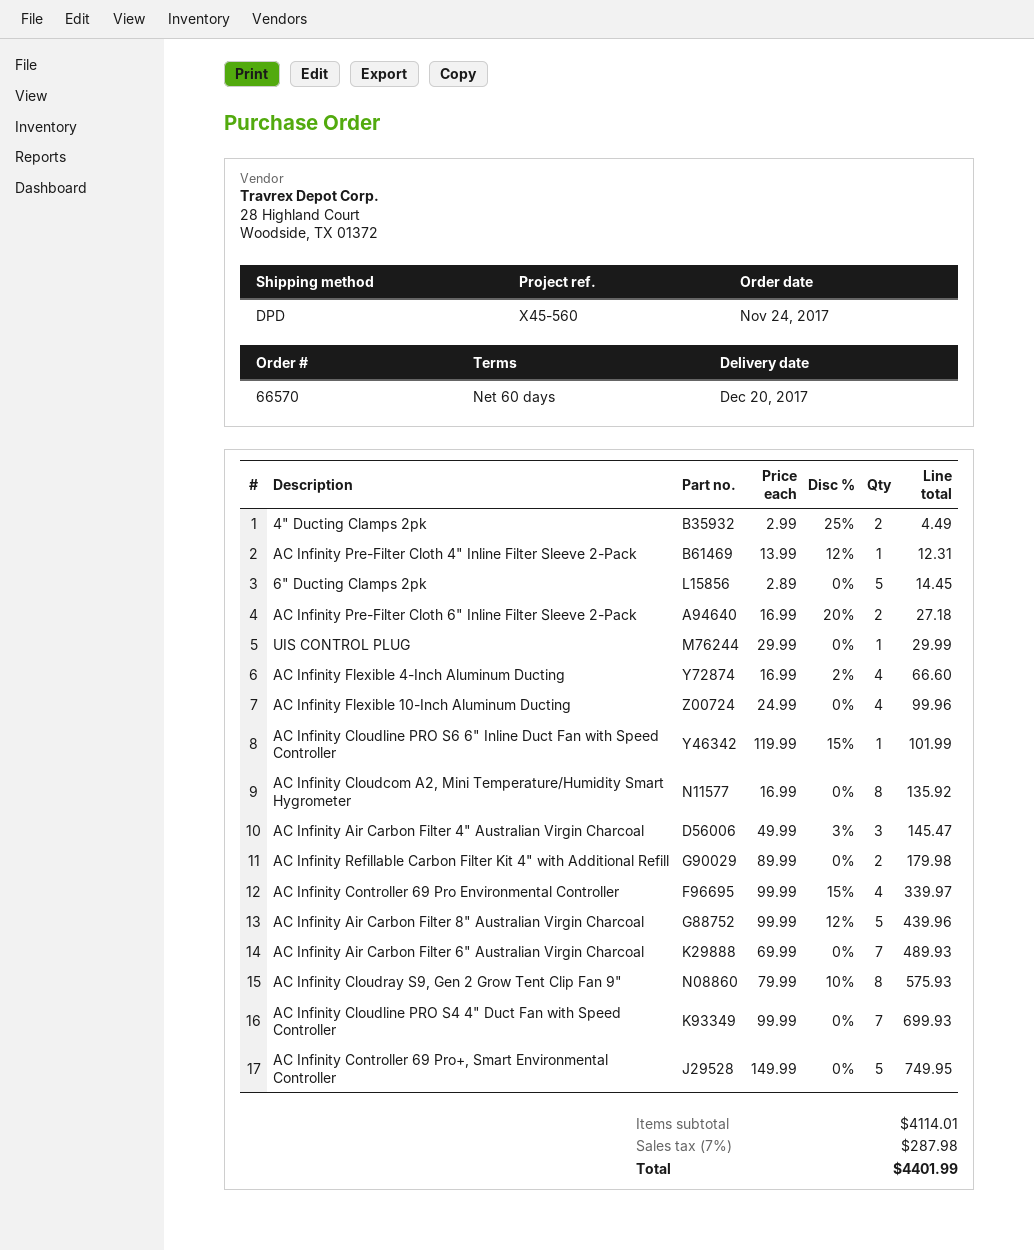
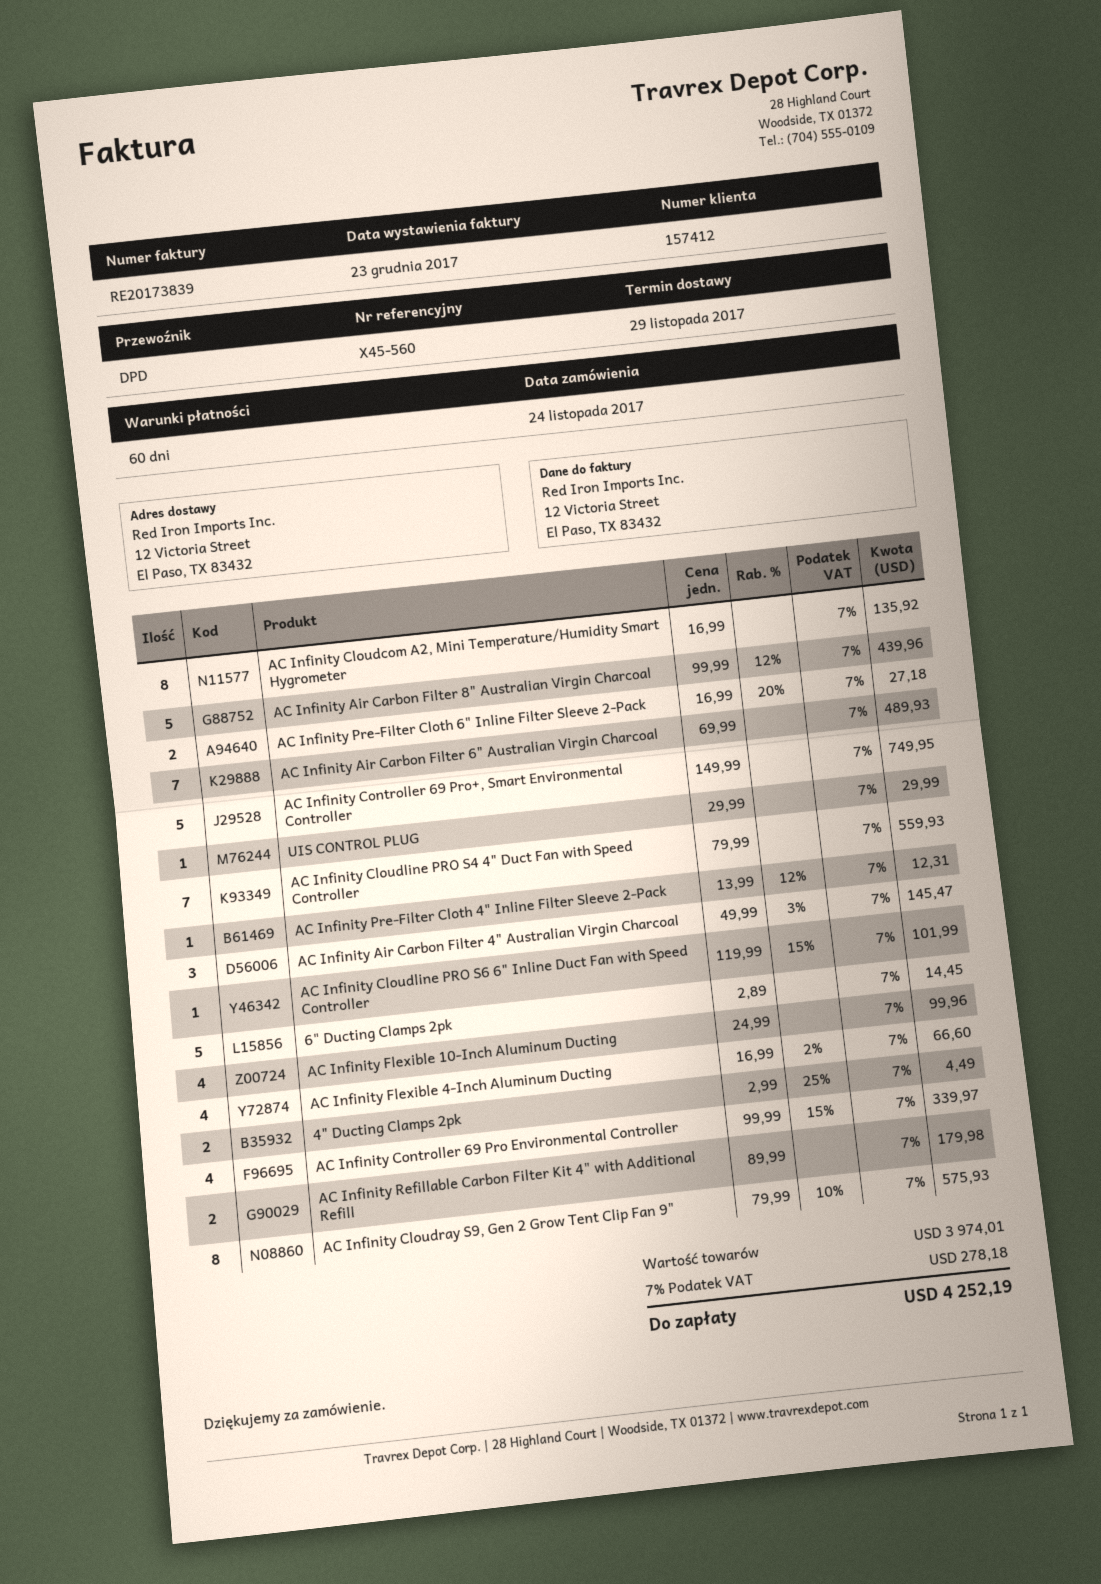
delivery date: 2017-12-20 -> 2017-11-29
AC Infinity Cloudline PRO S4 4" Duct Fan with Speed Controller: 7 x 99.99 = 699.93 -> 7 x 79.99 = 559.93
subtotal: 4114.01 -> 3974.01
tax: 7% = 287.98 -> 7% = 278.18
total: 4401.99 -> 4252.19

